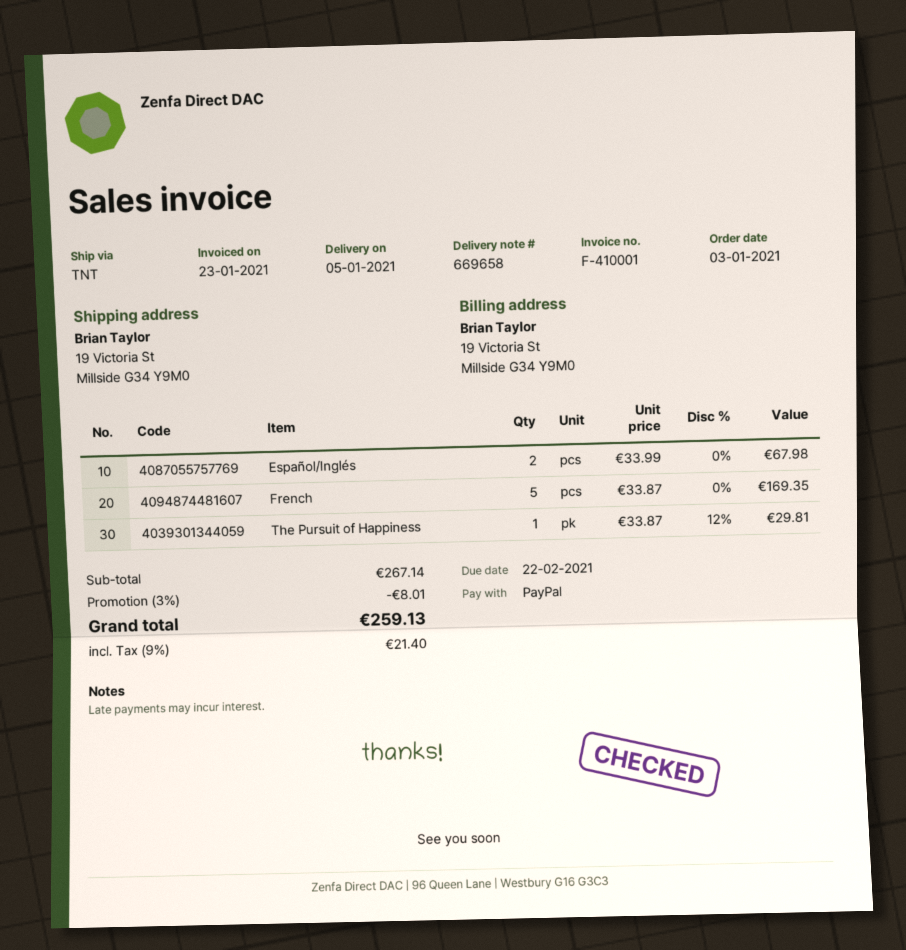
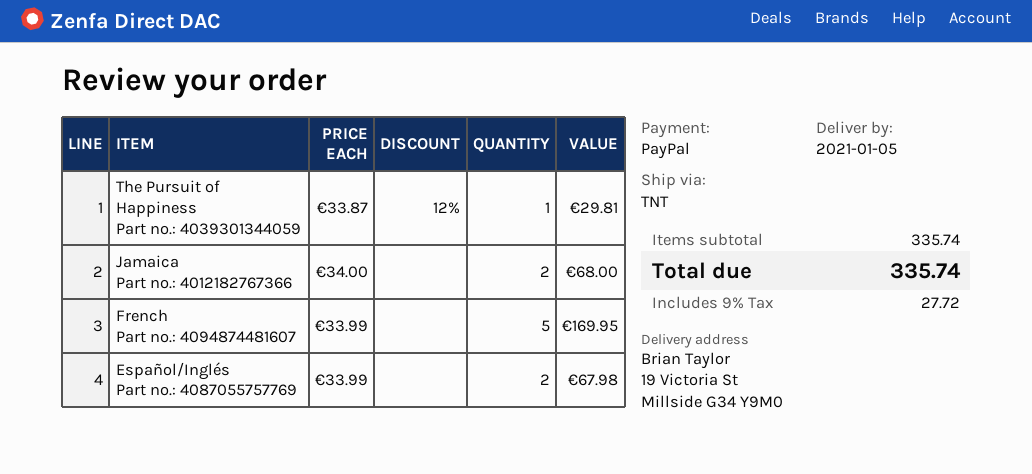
French: 5 x 33.87 = 169.35 -> 5 x 33.99 = 169.95
Jamaica: none -> 2 x 34.00 = 68.00
subtotal: 267.14 -> 335.74
discount: 3% = 8.01 -> none
tax: 9% = 21.40 -> 9% = 27.72
total: 259.13 -> 335.74

